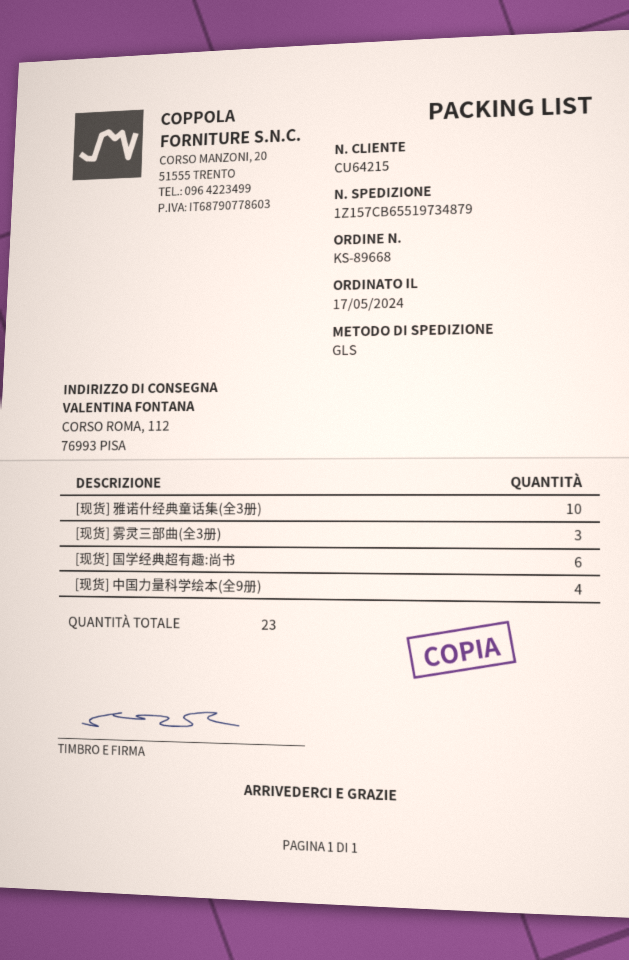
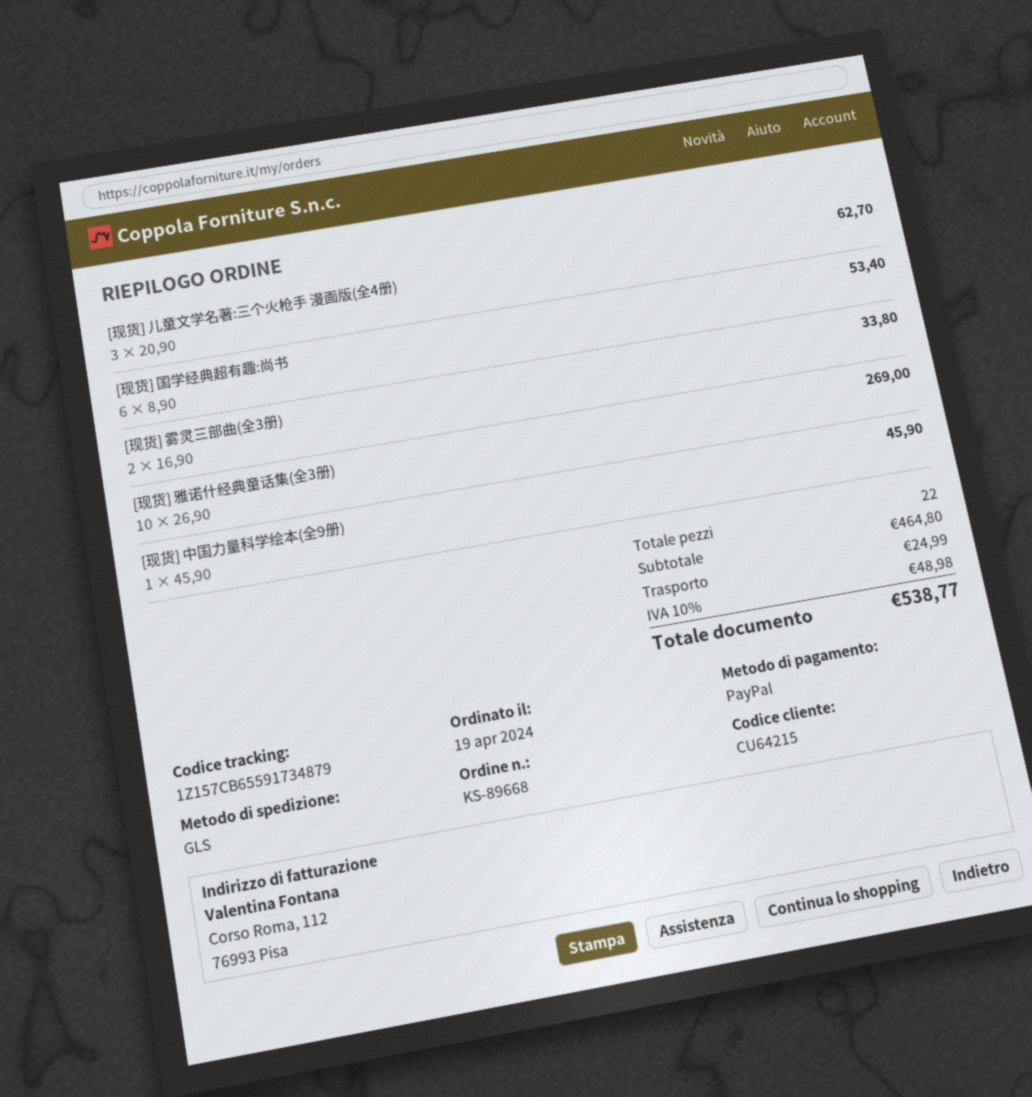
order date: 2024-05-17 -> 2024-04-19
tracking number: 1Z157CB65519734879 -> 1Z157CB65591734879
[现货] 雾灵三部曲(全3册): 3 -> 2
[现货] 中国力量科学绘本(全9册): 4 -> 1
[现货] 儿童文学名著:三个火枪手 漫画版(全4册): none -> 3
total quantity: 23 -> 22

